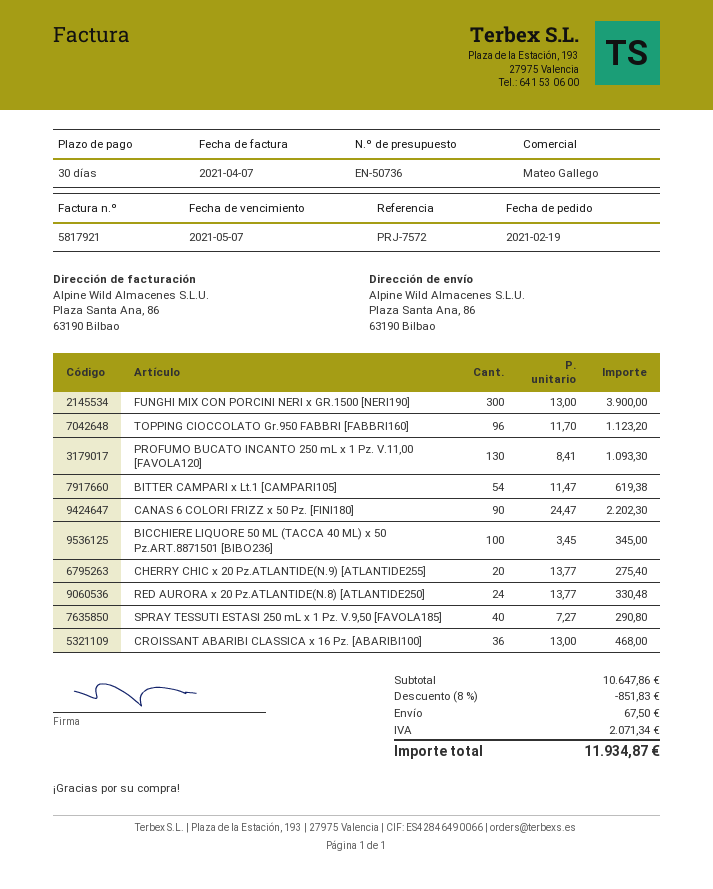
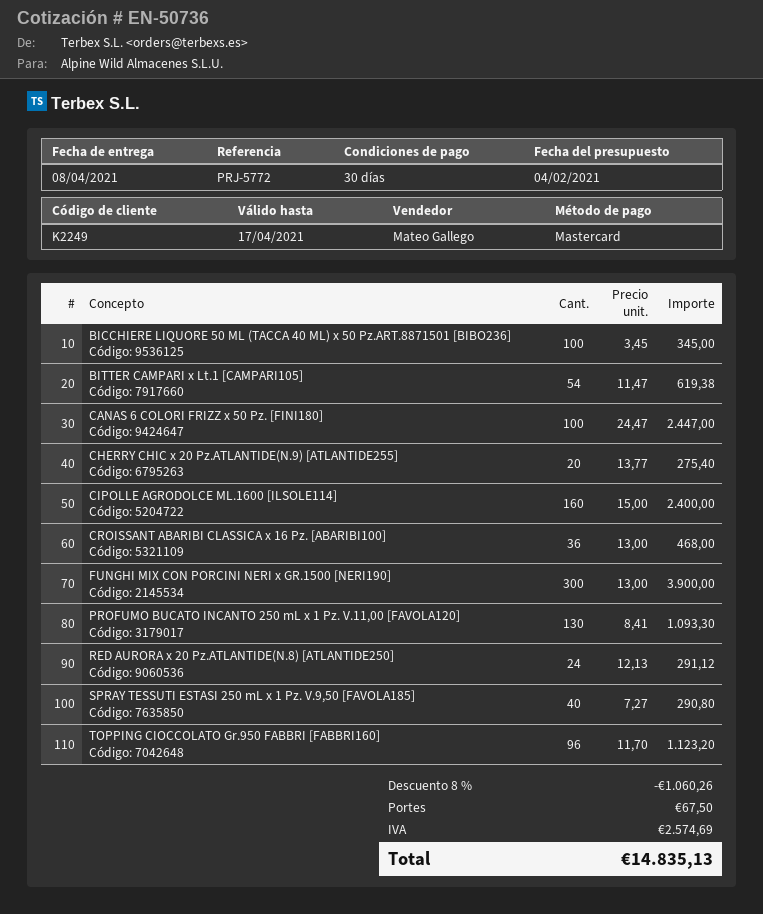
reference: PRJ-7572 -> PRJ-5772
CANAS 6 COLORI FRIZZ x 50 Pz. [FINI180]: 90 x 24.47 = 2202.30 -> 100 x 24.47 = 2447.00
RED AURORA x 20 Pz.ATLANTIDE(N.8) [ATLANTIDE250]: 24 x 13.77 = 330.48 -> 24 x 12.13 = 291.12
CIPOLLE AGRODOLCE ML.1600 [ILSOLE114]: none -> 160 x 15.00 = 2400.00
discount: 8% = 851.83 -> 8% = 1060.26
tax: 2071.34 -> 2574.69
total: 11934.87 -> 14835.13

